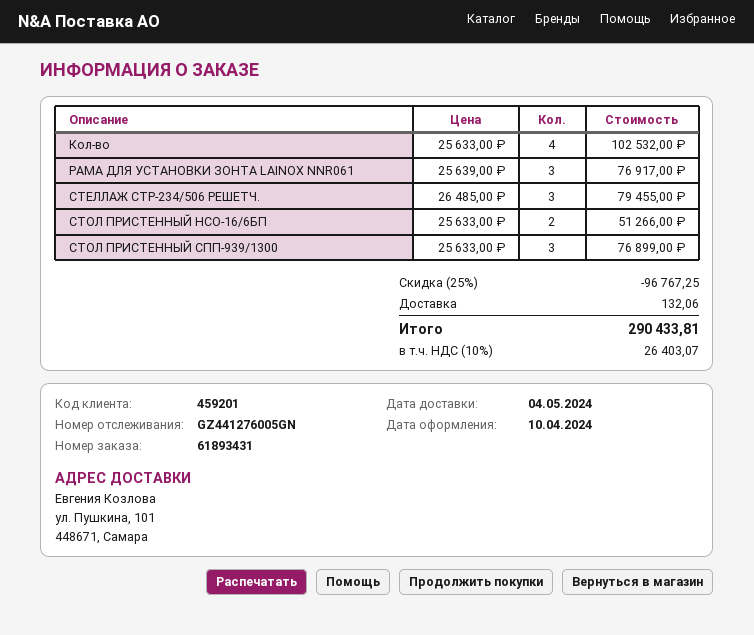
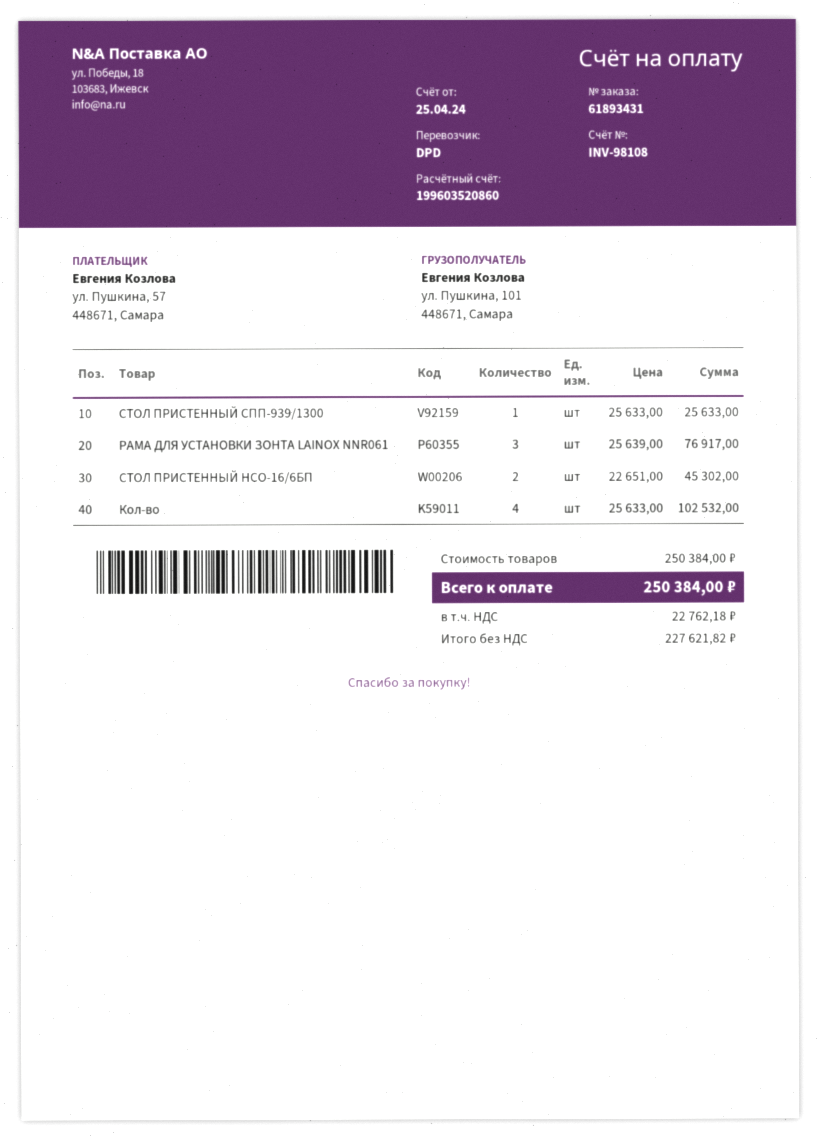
СТЕЛЛАЖ СТР-234/506 РЕШЕТЧ.: 3 x 26485.00 = 79455.00 -> none
СТОЛ ПРИСТЕННЫЙ НСО-16/6БП: 2 x 25633.00 = 51266.00 -> 2 x 22651.00 = 45302.00
СТОЛ ПРИСТЕННЫЙ СПП-939/1300: 3 x 25633.00 = 76899.00 -> 1 x 25633.00 = 25633.00
discount: 25% = 96767.25 -> none
shipping: 132.06 -> none
tax: 26403.07 -> 22762.18
total: 290433.81 -> 250384.00

